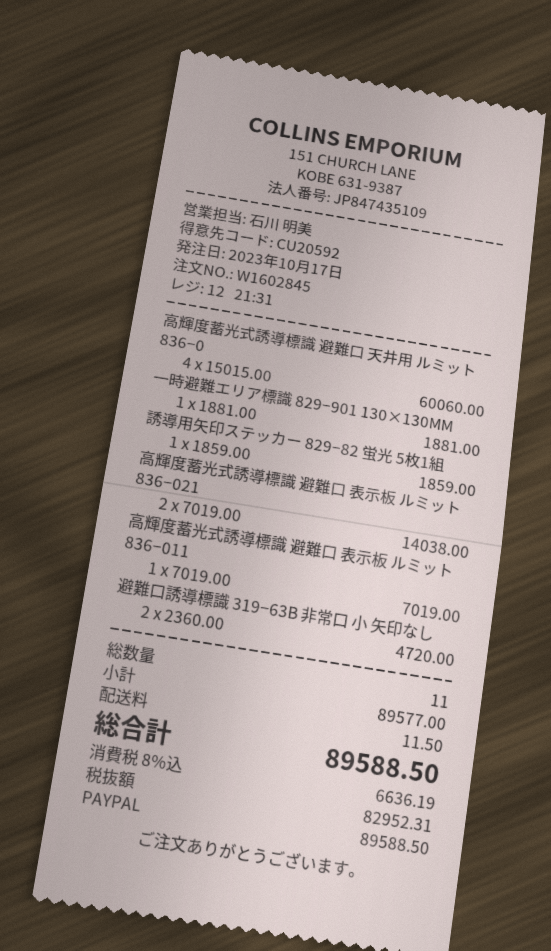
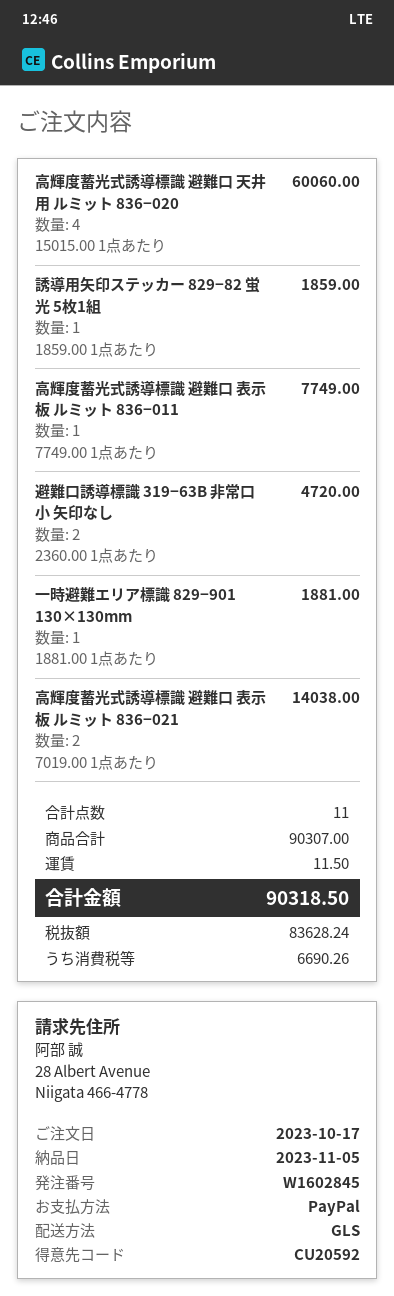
高輝度蓄光式誘導標識 避難口 表示板 ルミット 836−011: 1 x 7019.00 = 7019.00 -> 1 x 7749.00 = 7749.00
subtotal: 89577.00 -> 90307.00
net: 82952.31 -> 83628.24
tax: 6636.19 -> 6690.26
total: 89588.50 -> 90318.50

